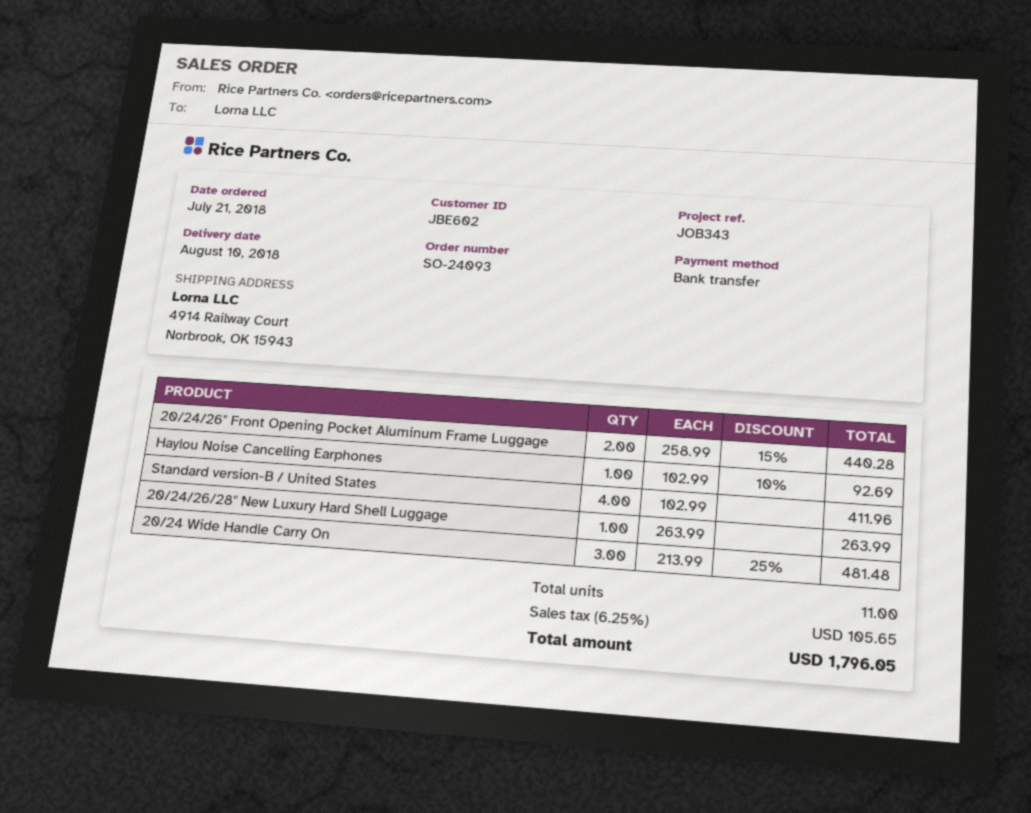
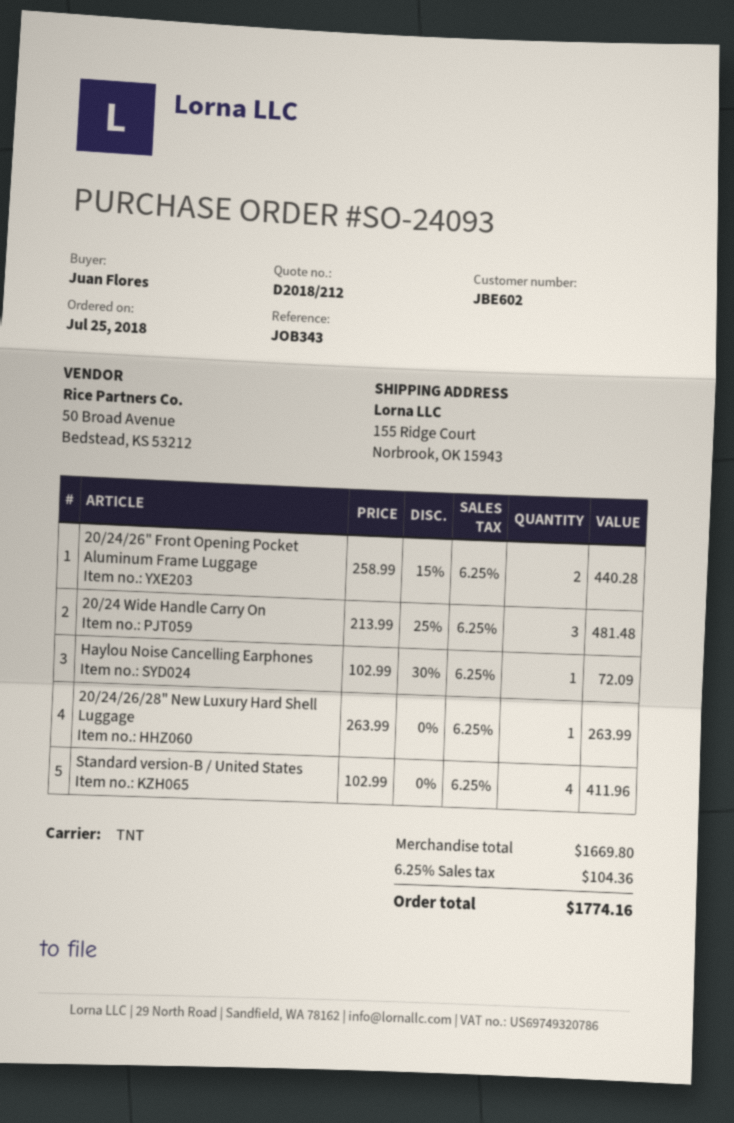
order date: 2018-07-21 -> 2018-07-25
ship to: 4914 Railway Court, Norbrook, OK 15943 -> 155 Ridge Court, Norbrook, OK 15943
Haylou Noise Cancelling Earphones: 1 x 102.99 - 10% = 92.69 -> 1 x 102.99 - 30% = 72.09
tax: 6.25% = 105.65 -> 6.25% = 104.36
total: 1796.05 -> 1774.16

